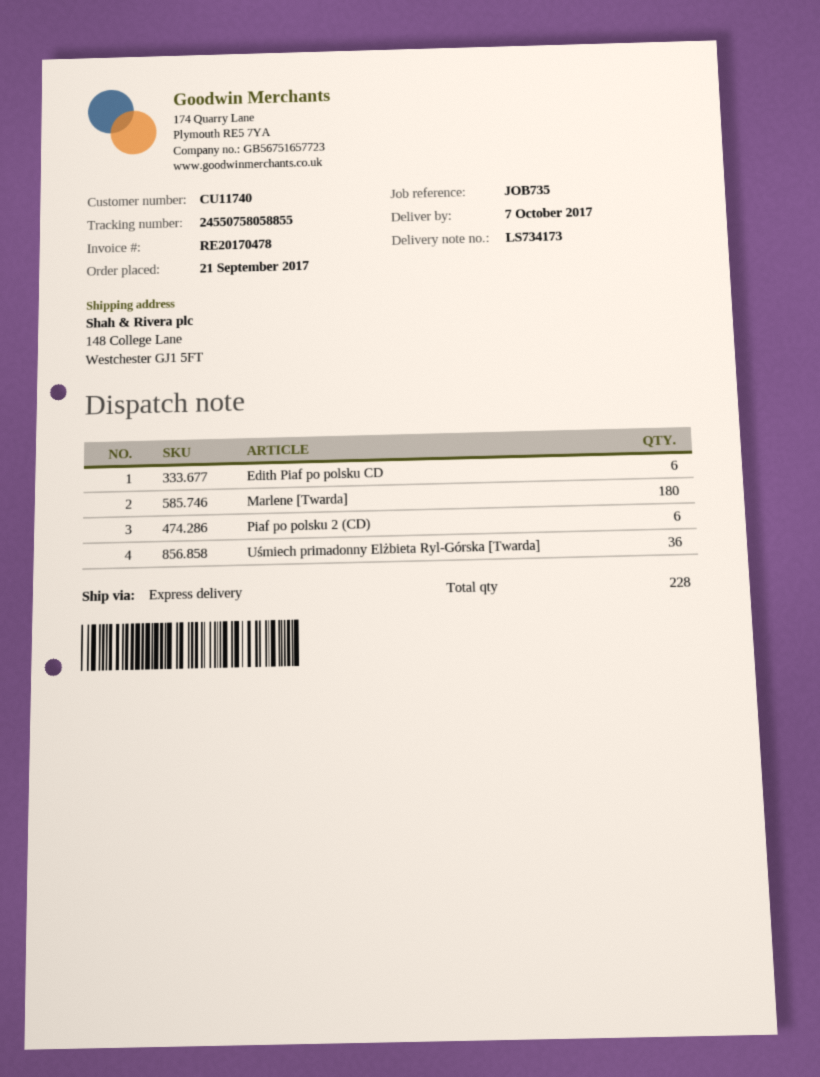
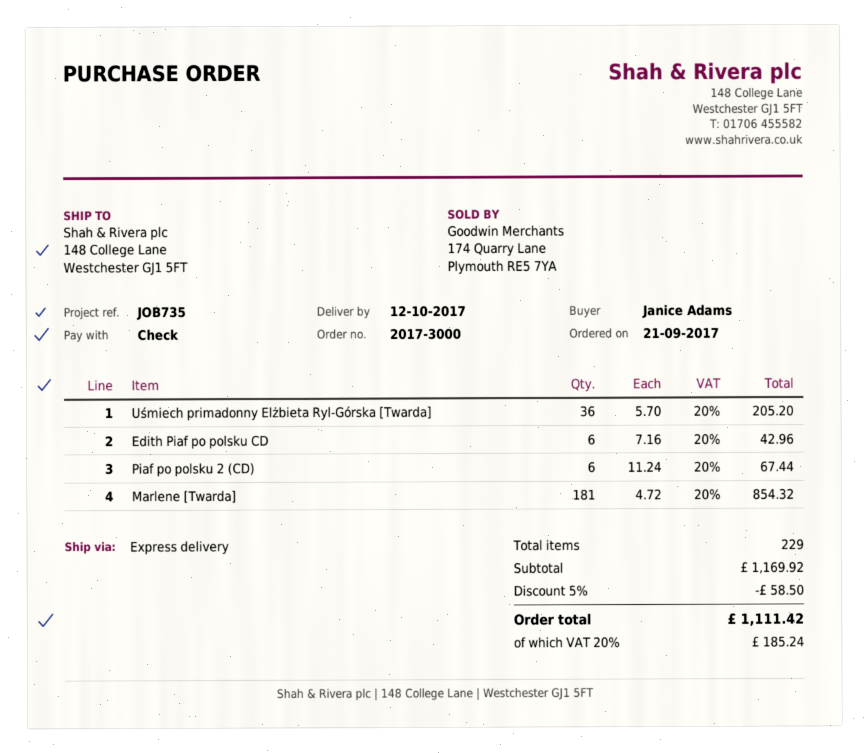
delivery date: 2017-10-07 -> 2017-10-12
Marlene [Twarda]: 180 -> 181
total quantity: 228 -> 229

